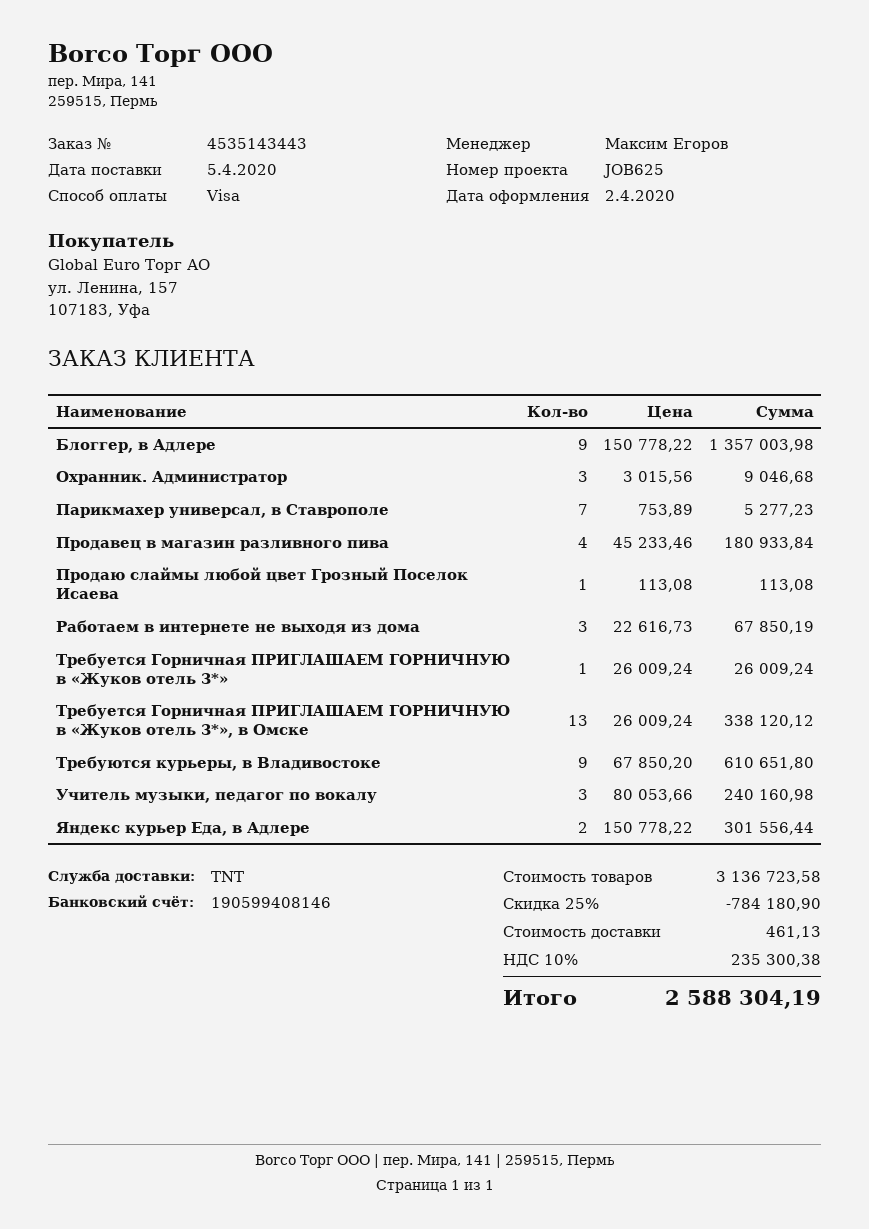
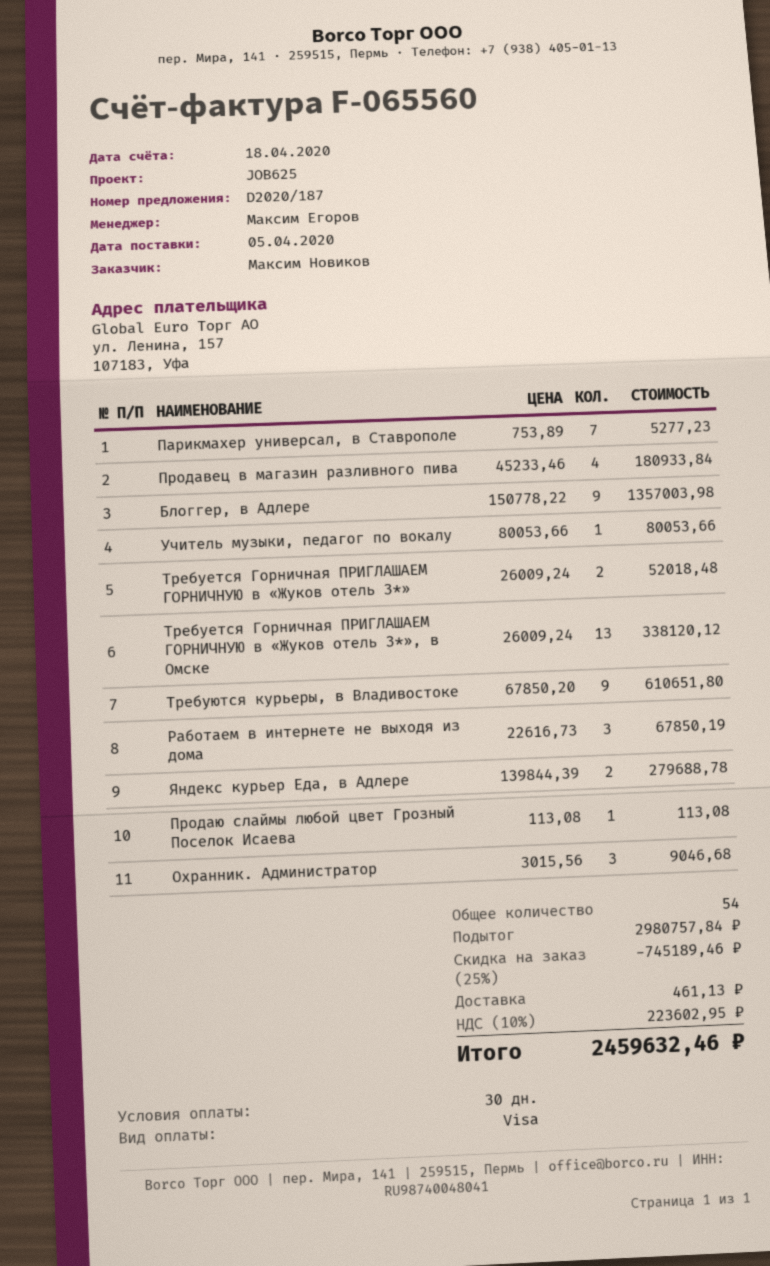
Требуется Горничная ПPИГЛAШАЕМ ГОPНИЧНУЮ в «Жуков отель 3*»: 1 x 26009.24 = 26009.24 -> 2 x 26009.24 = 52018.48
Учитель музыки, педагог по вокалу: 3 x 80053.66 = 240160.98 -> 1 x 80053.66 = 80053.66
Яндекс курьер Еда, в Адлере: 2 x 150778.22 = 301556.44 -> 2 x 139844.39 = 279688.78
subtotal: 3136723.58 -> 2980757.84
discount: 25% = 784180.90 -> 25% = 745189.46
tax: 10% = 235300.38 -> 10% = 223602.95
total: 2588304.19 -> 2459632.46

